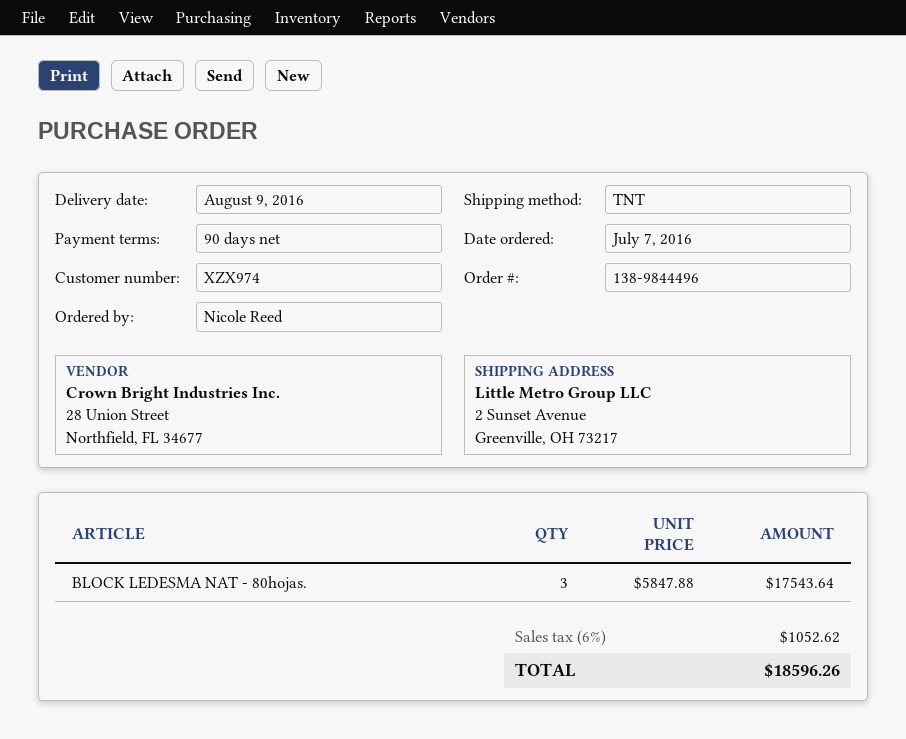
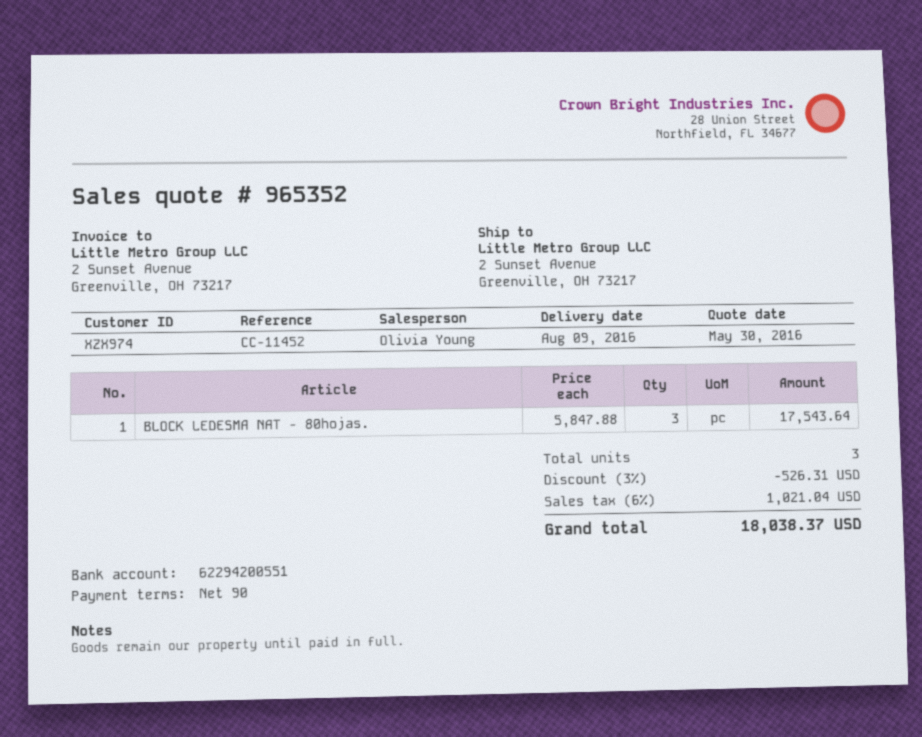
discount: none -> 3% = 526.31
tax: 6% = 1052.62 -> 6% = 1021.04
total: 18596.26 -> 18038.37

